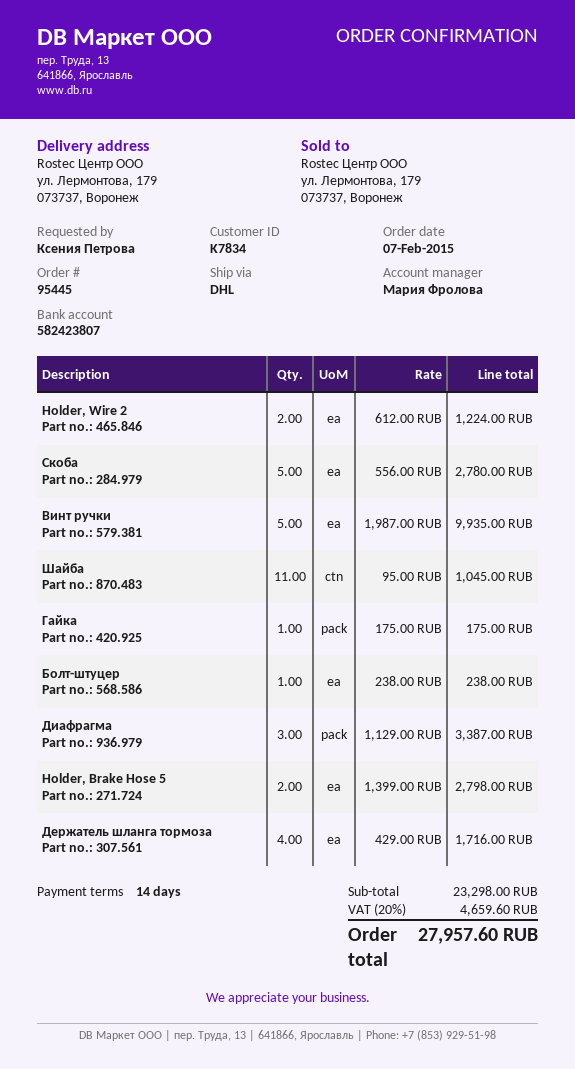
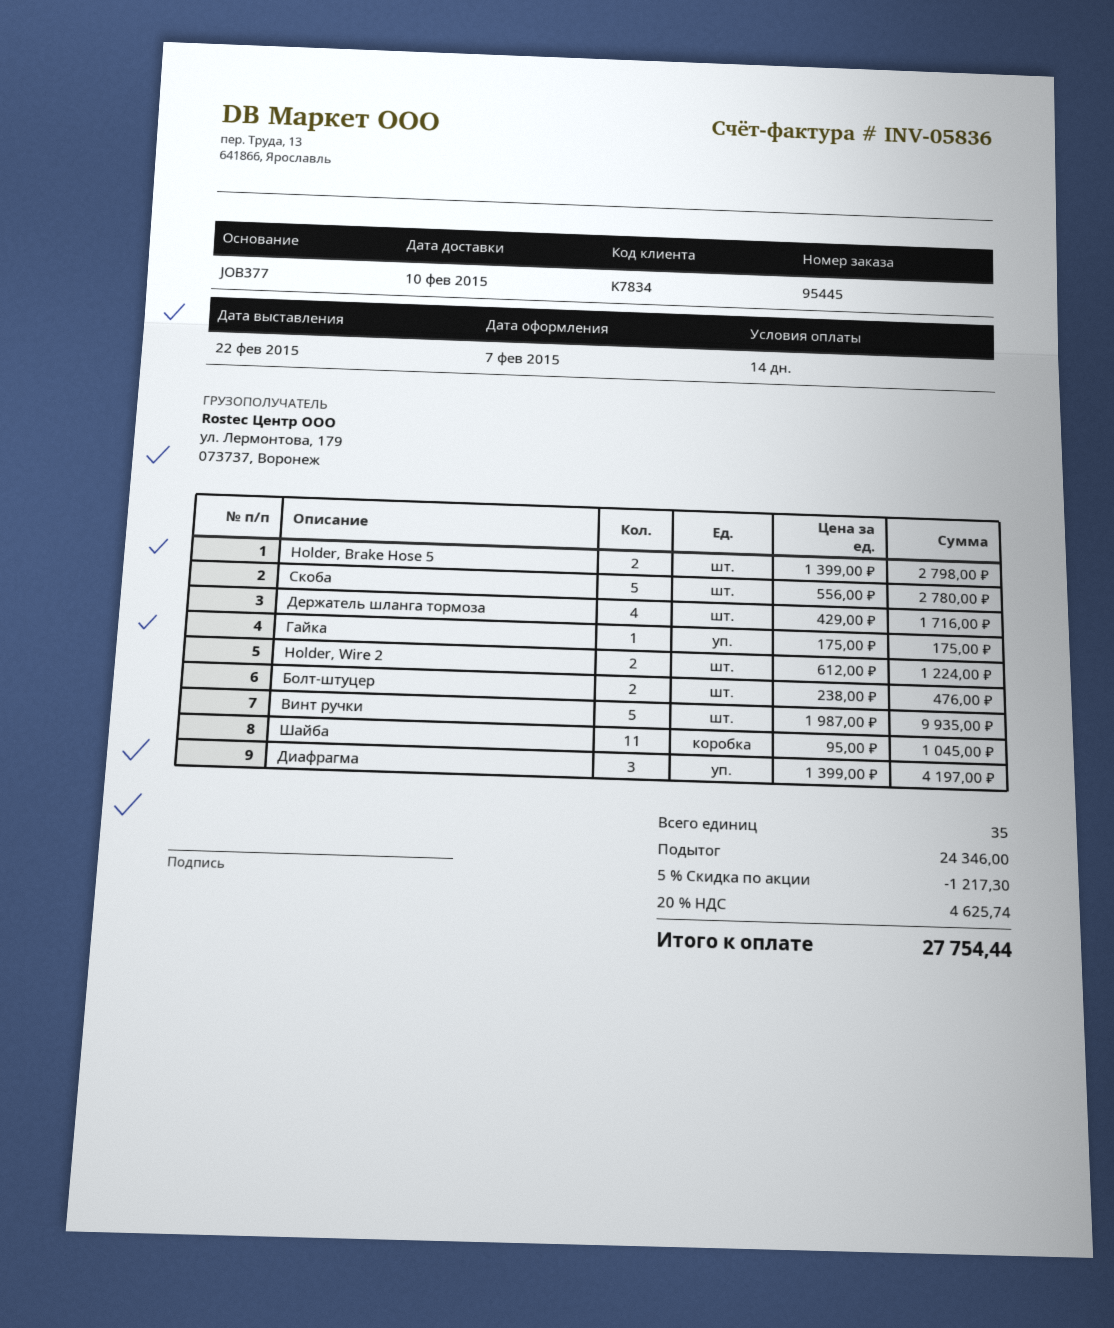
Болт-штуцер: 1 x 238.00 = 238.00 -> 2 x 238.00 = 476.00
Диафрагма: 3 x 1129.00 = 3387.00 -> 3 x 1399.00 = 4197.00
subtotal: 23298.00 -> 24346.00
discount: none -> 5% = 1217.30
tax: 20% = 4659.60 -> 20% = 4625.74
total: 27957.60 -> 27754.44

